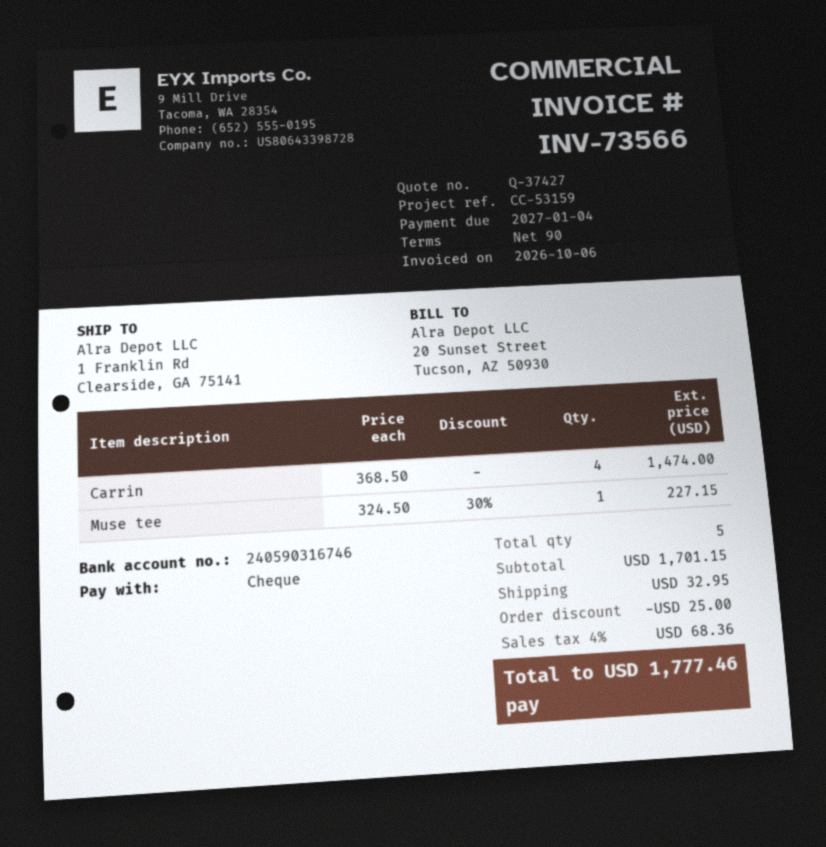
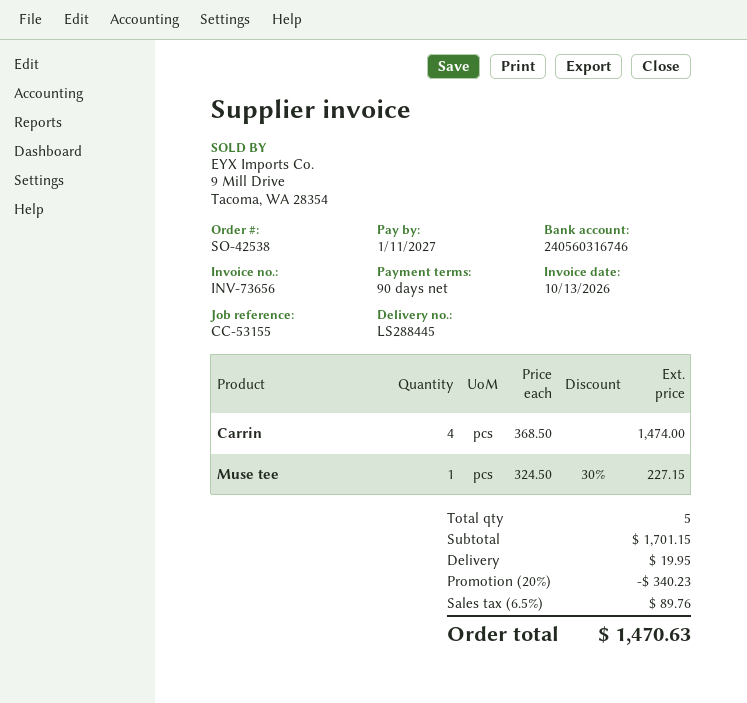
invoice number: INV-73566 -> INV-73656
invoice date: 2026-10-06 -> 2026-10-13
due date: 2027-01-04 -> 2027-01-11
reference: CC-53159 -> CC-53155
bank account: 240590316746 -> 240560316746
discount: 25.00 -> 340.23
shipping: 32.95 -> 19.95
tax: 4% = 68.36 -> 6.5% = 89.76
total: 1777.46 -> 1470.63

